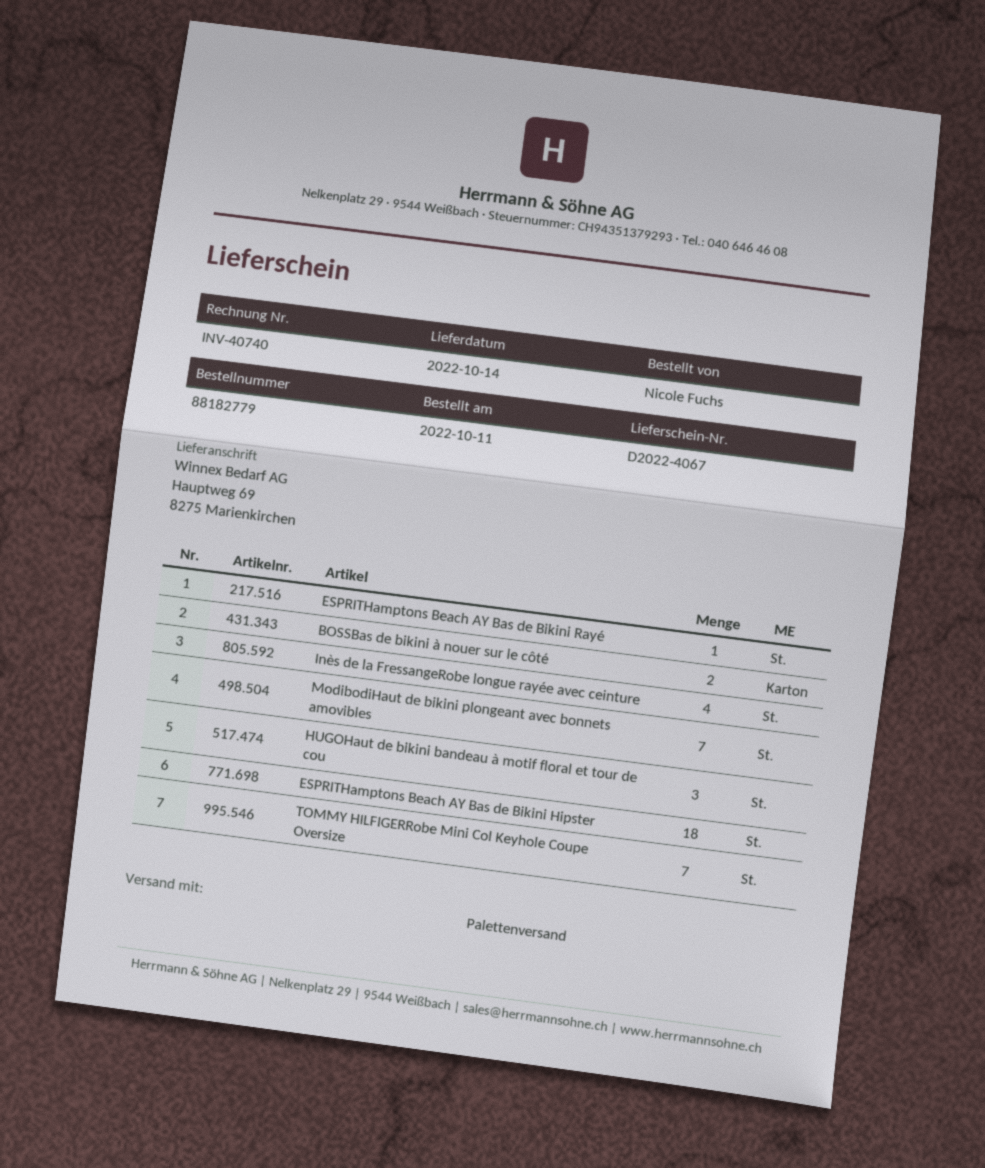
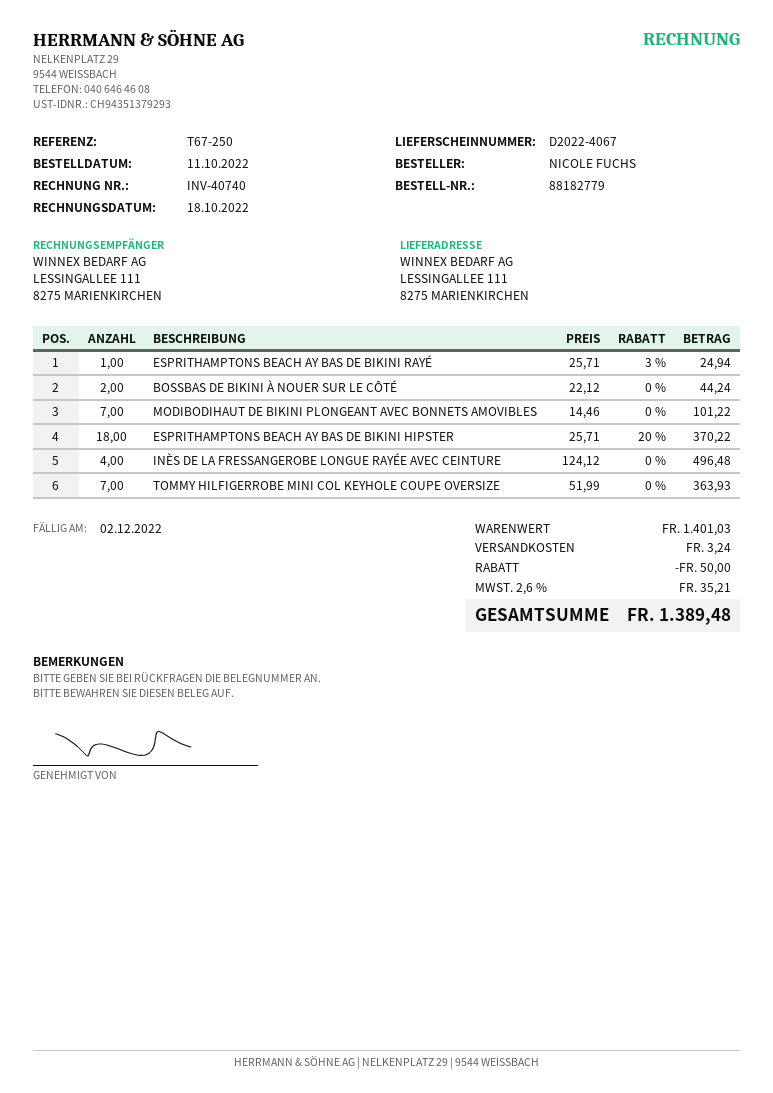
ship to: Hauptweg 69, 8275 Marienkirchen -> LESSINGALLEE 111, 8275 MARIENKIRCHEN
HUGOHaut de bikini bandeau à motif floral et tour de cou: 3 -> none

